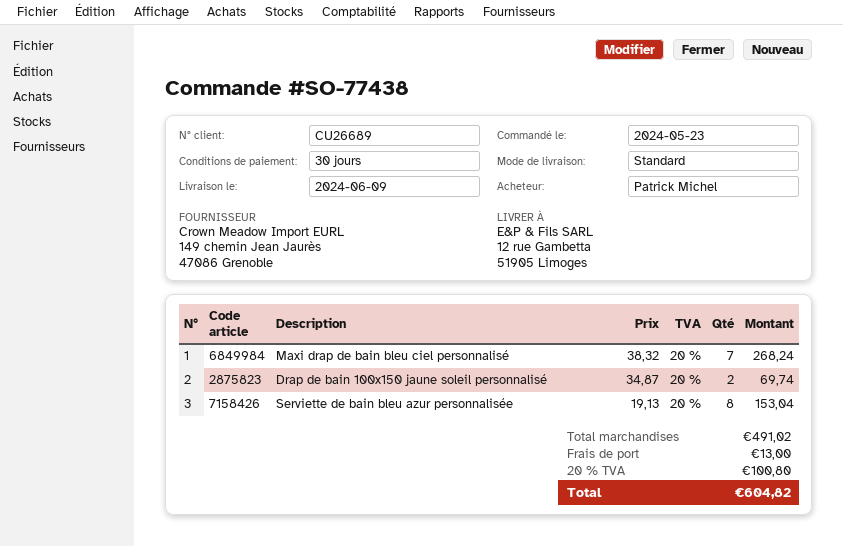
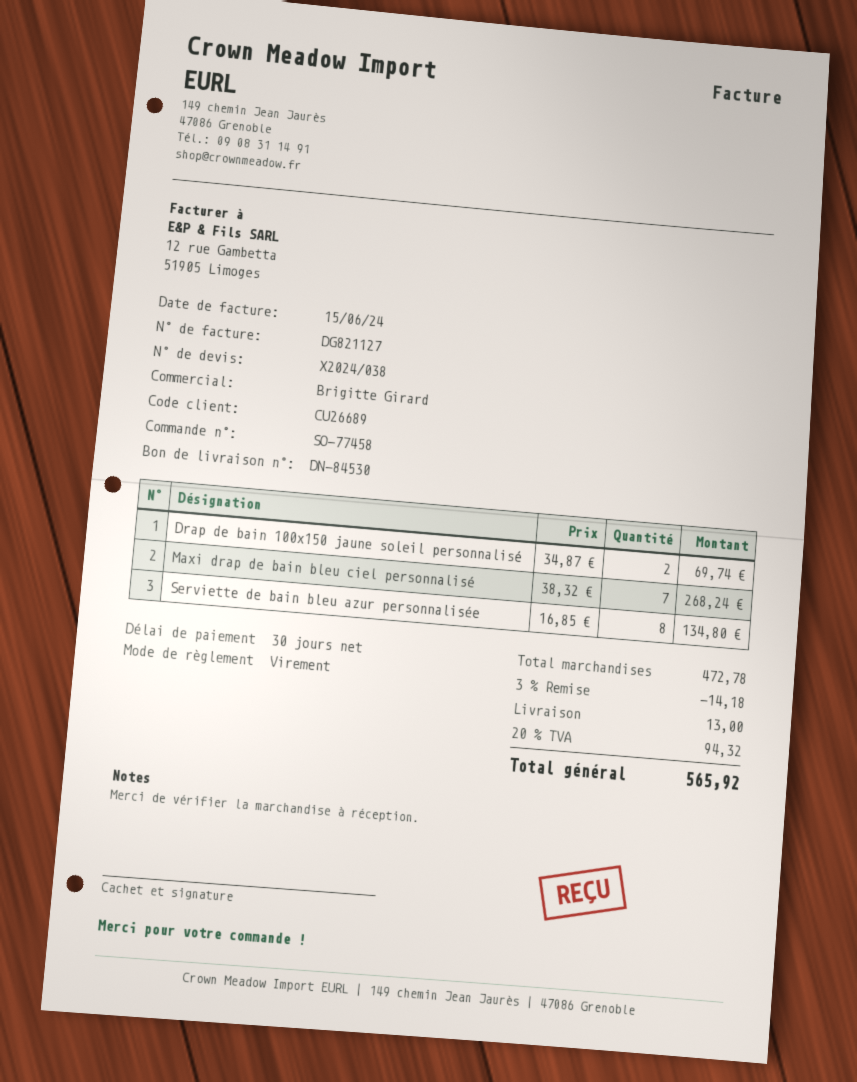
order number: SO-77438 -> SO-77458
Serviette de bain bleu azur personnalisée: 8 x 19.13 = 153.04 -> 8 x 16.85 = 134.80
subtotal: 491.02 -> 472.78
discount: none -> 3% = 14.18
tax: 20% = 100.80 -> 20% = 94.32
total: 604.82 -> 565.92

